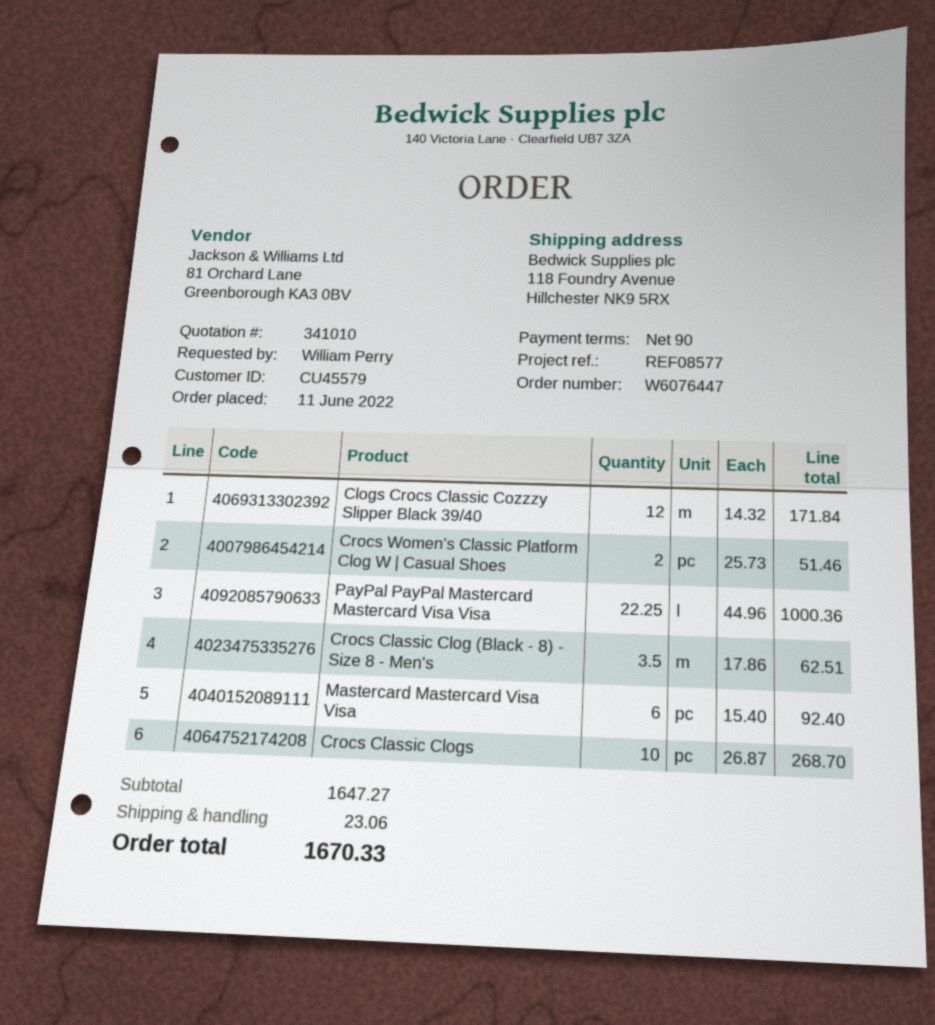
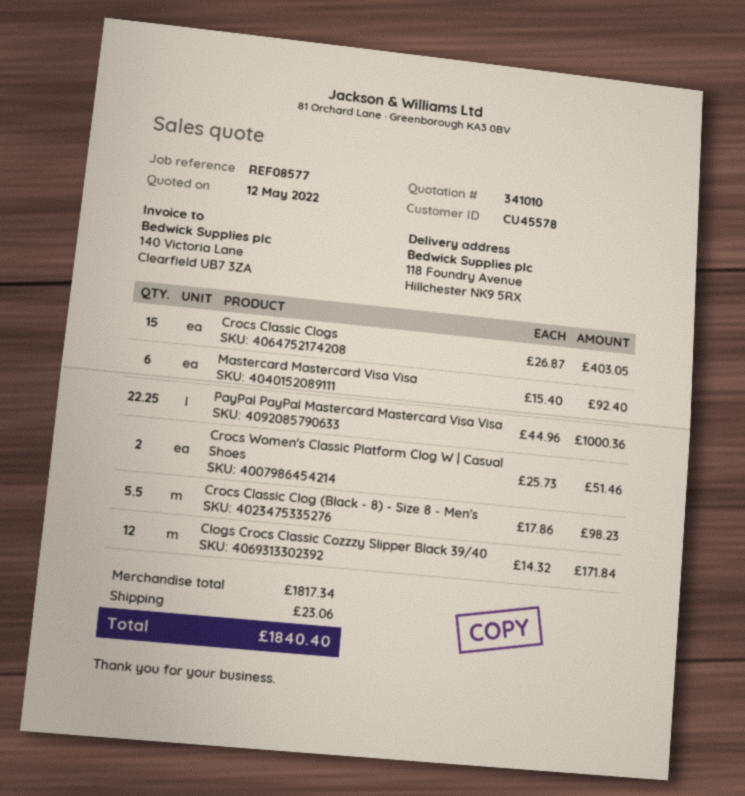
customer number: CU45579 -> CU45578
Crocs Classic Clog (Black - 8) - Size 8 - Men's: 3.5 x 17.86 = 62.51 -> 5.5 x 17.86 = 98.23
Crocs Classic Clogs: 10 x 26.87 = 268.70 -> 15 x 26.87 = 403.05
subtotal: 1647.27 -> 1817.34
total: 1670.33 -> 1840.40

